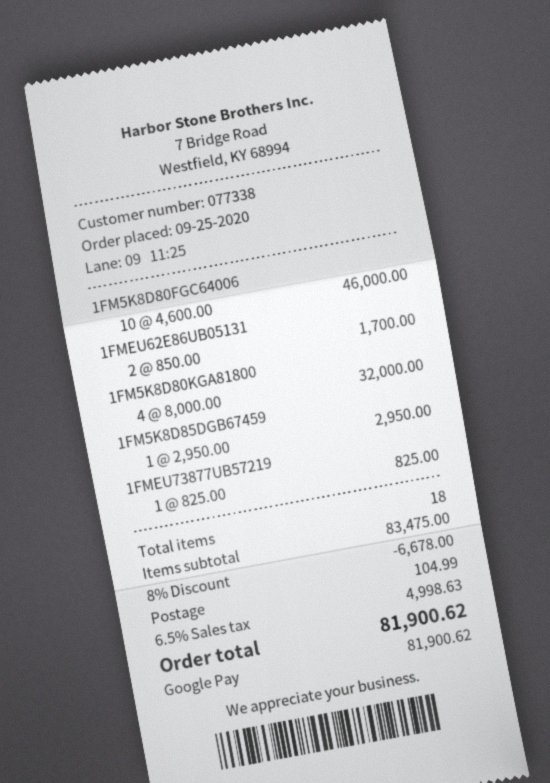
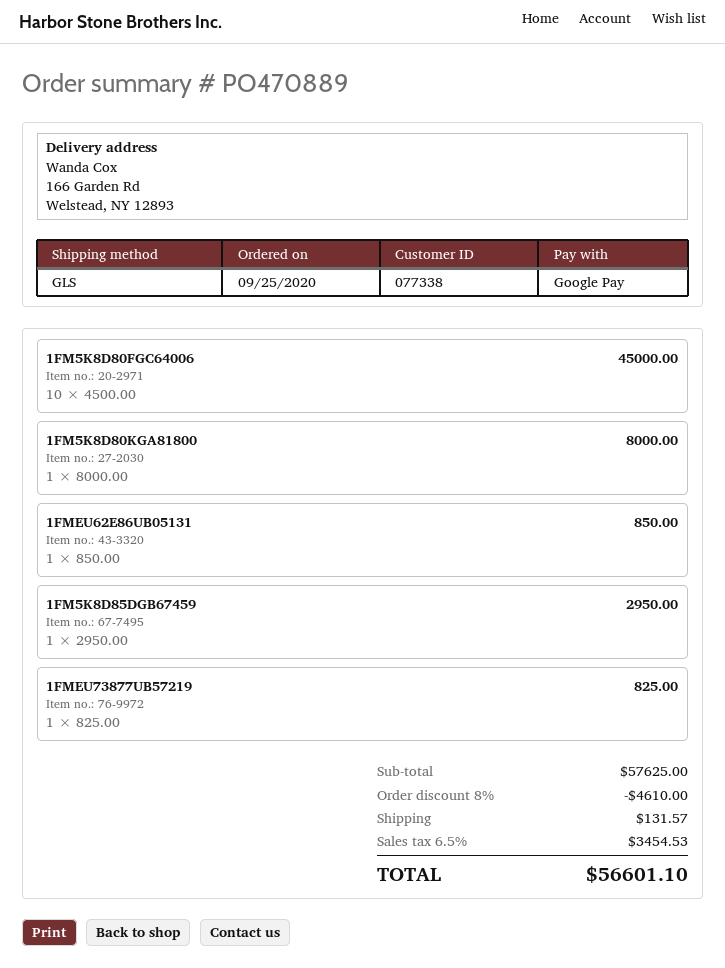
1FM5K8D80FGC64006: 10 x 4600.00 = 46000.00 -> 10 x 4500.00 = 45000.00
1FMEU62E86UB05131: 2 x 850.00 = 1700.00 -> 1 x 850.00 = 850.00
1FM5K8D80KGA81800: 4 x 8000.00 = 32000.00 -> 1 x 8000.00 = 8000.00
subtotal: 83475.00 -> 57625.00
discount: 8% = 6678.00 -> 8% = 4610.00
shipping: 104.99 -> 131.57
tax: 6.5% = 4998.63 -> 6.5% = 3454.53
total: 81900.62 -> 56601.10

